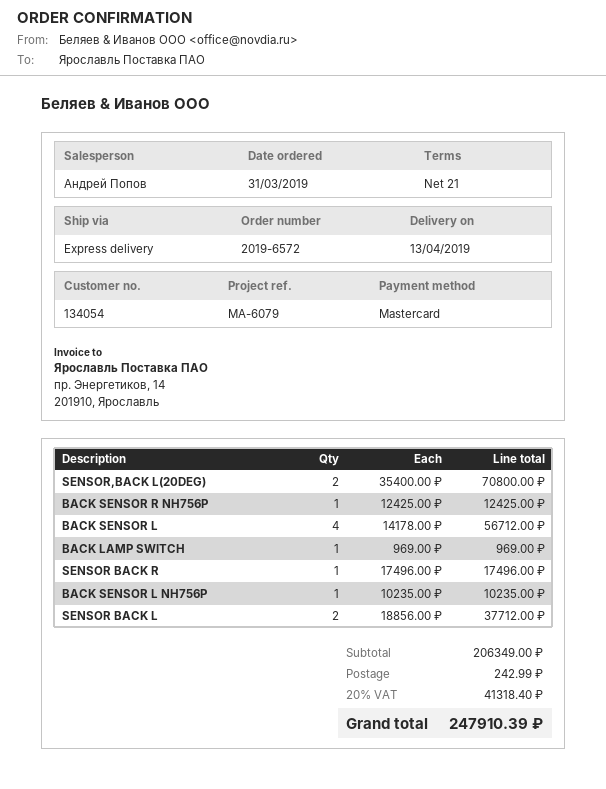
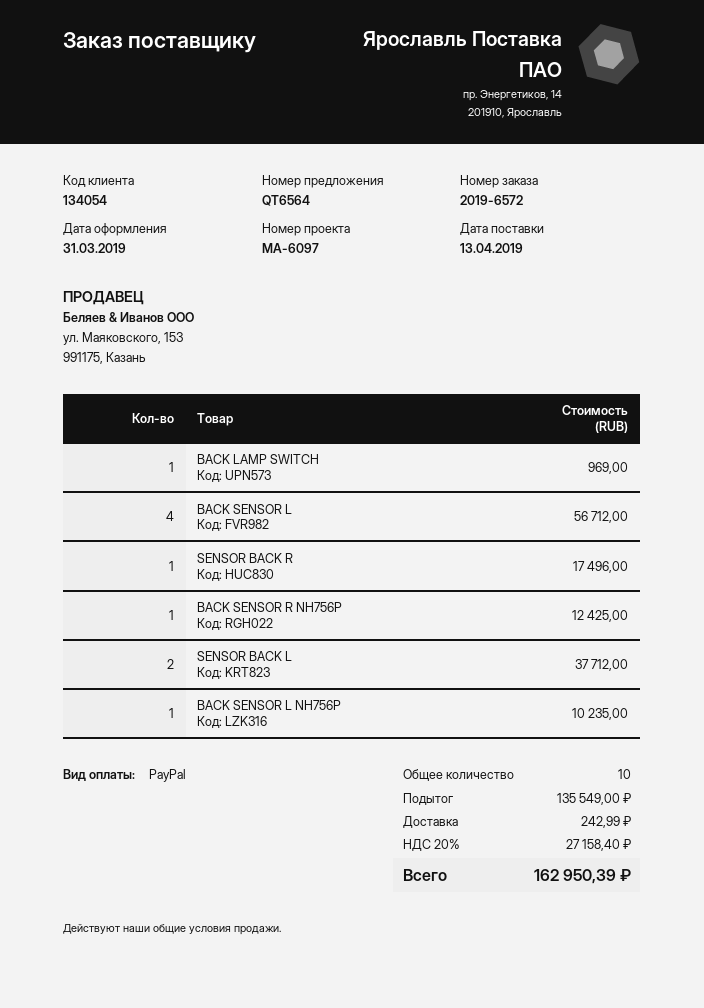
reference: MA-6079 -> MA-6097
payment method: Mastercard -> PayPal
SENSOR,BACK L(20DEG): 2 for 70800.00 -> none
subtotal: 206349.00 -> 135549.00
tax: 20% = 41318.40 -> 20% = 27158.40
total: 247910.39 -> 162950.39

